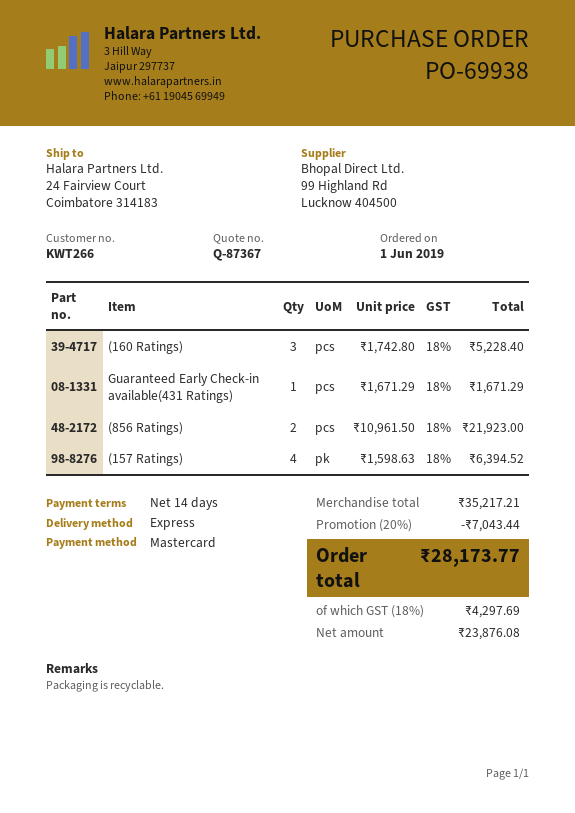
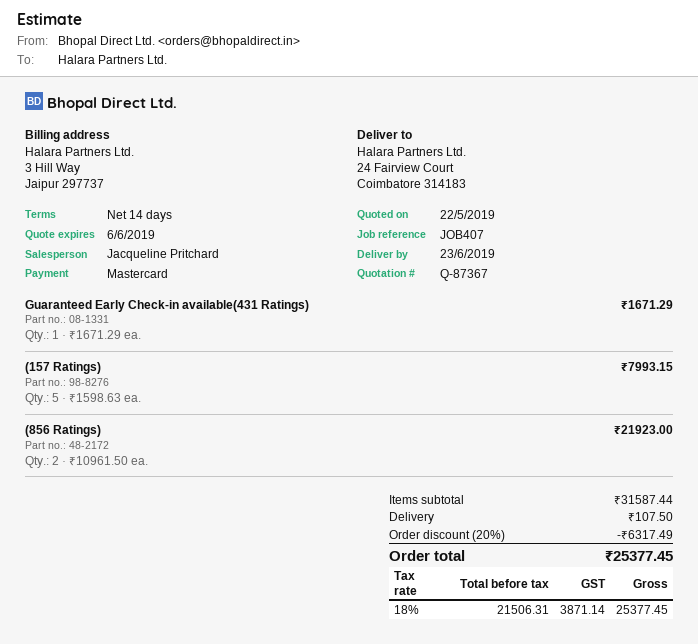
(160 Ratings): 3 x 1742.80 = 5228.40 -> none
(157 Ratings): 4 x 1598.63 = 6394.52 -> 5 x 1598.63 = 7993.15
subtotal: 35217.21 -> 31587.44
discount: 20% = 7043.44 -> 20% = 6317.49
shipping: none -> 107.50
net: 23876.08 -> 21506.31
tax: 18% = 4297.69 -> 18% = 3871.14
total: 28173.77 -> 25377.45

